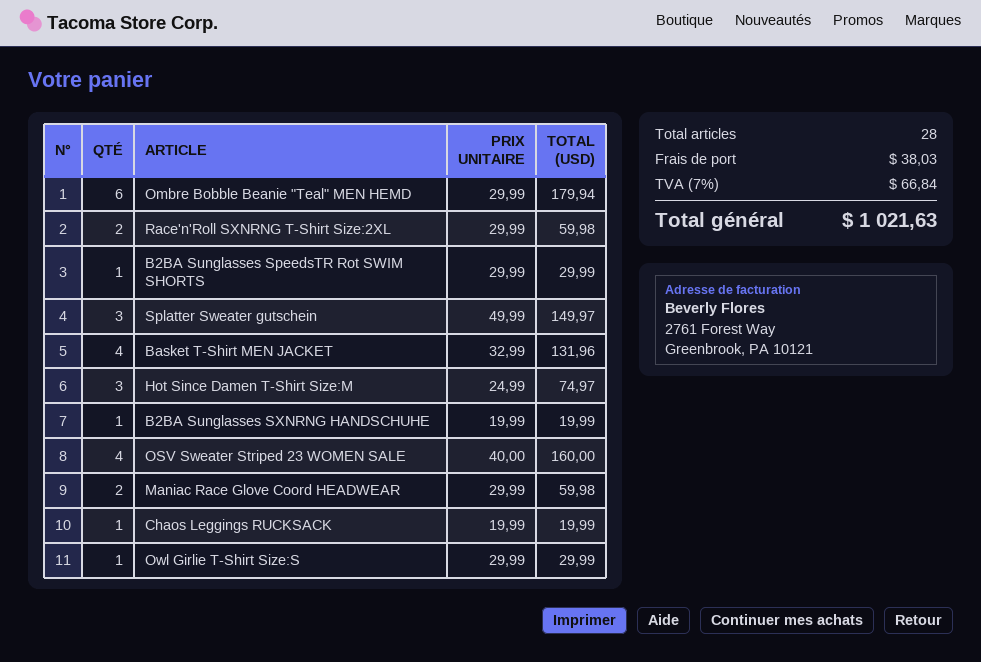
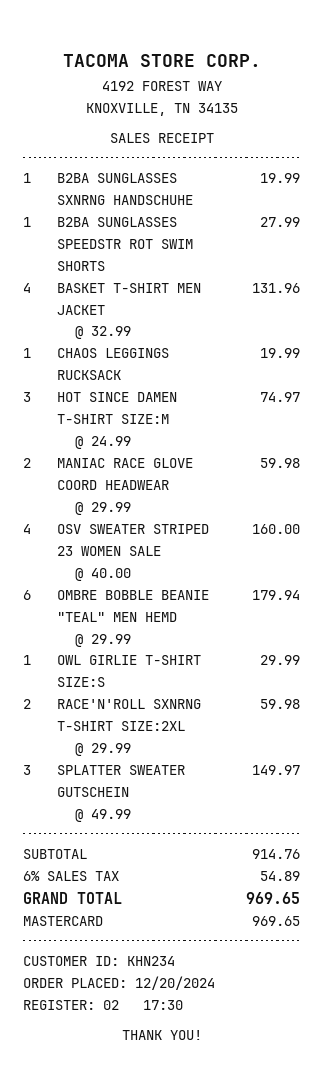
B2BA Sunglasses SpeedsTR Rot SWIM SHORTS: 1 x 29.99 = 29.99 -> 1 x 27.99 = 27.99
shipping: 38.03 -> none
tax: 7% = 66.84 -> 6% = 54.89
total: 1021.63 -> 969.65

